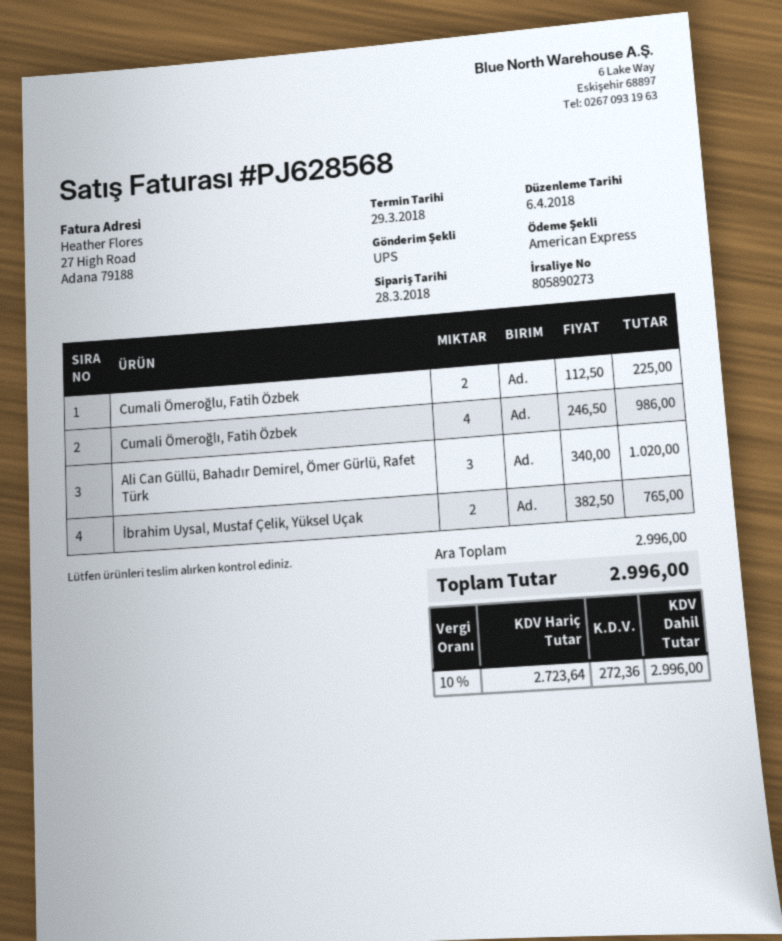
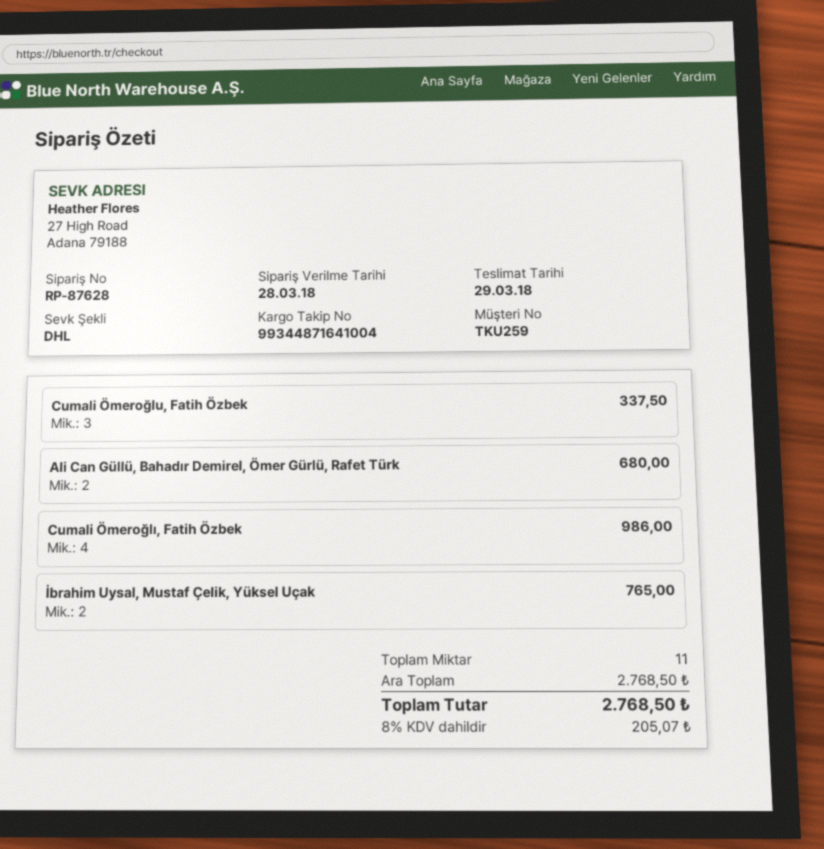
shipping method: UPS -> DHL
Cumali Ömeroğlu, Fatih Özbek: 2 for 225.00 -> 3 for 337.50
Ali Can Güllü, Bahadır Demirel, Ömer Gürlü, Rafet Türk: 3 for 1020.00 -> 2 for 680.00
subtotal: 2996.00 -> 2768.50
tax: 10% = 272.36 -> 8% = 205.07
total: 2996.00 -> 2768.50

